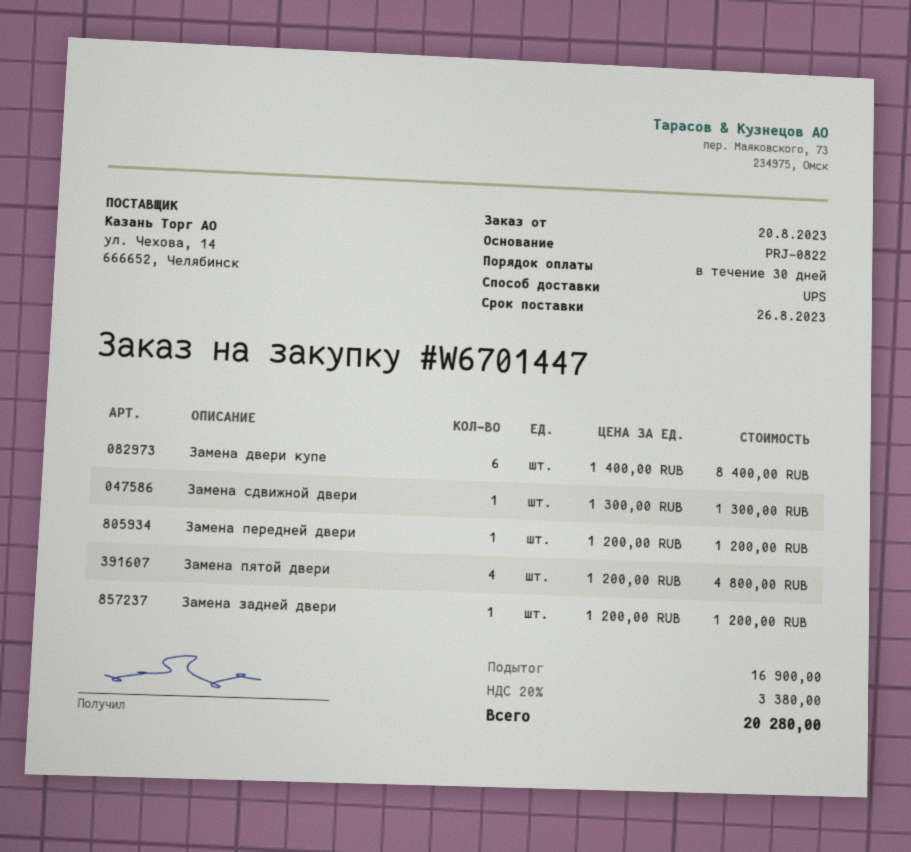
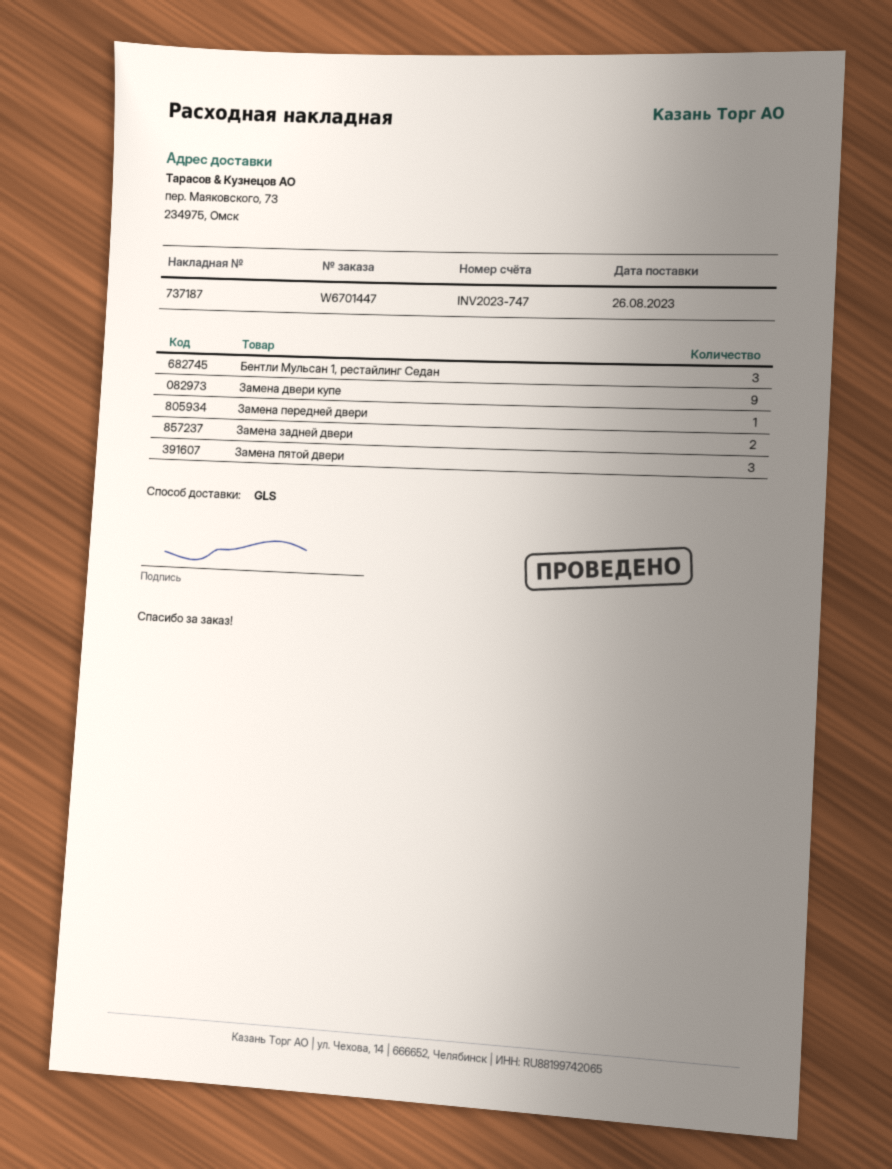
shipping method: UPS -> GLS
Замена двери купе: 6 -> 9
Замена сдвижной двери: 1 -> none
Замена пятой двери: 4 -> 3
Замена задней двери: 1 -> 2
Бентли Мульсан 1, рестайлинг Седан: none -> 3

